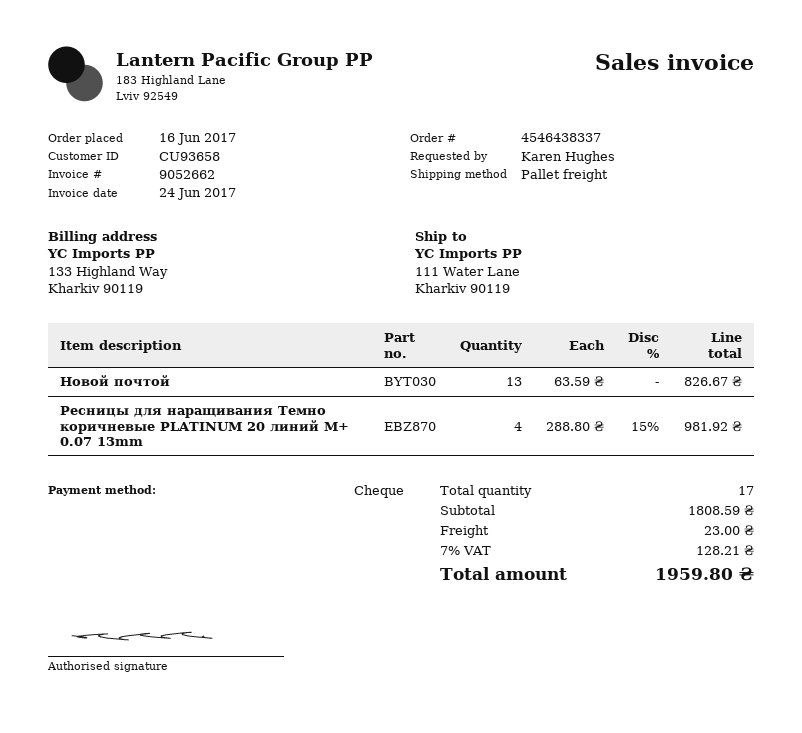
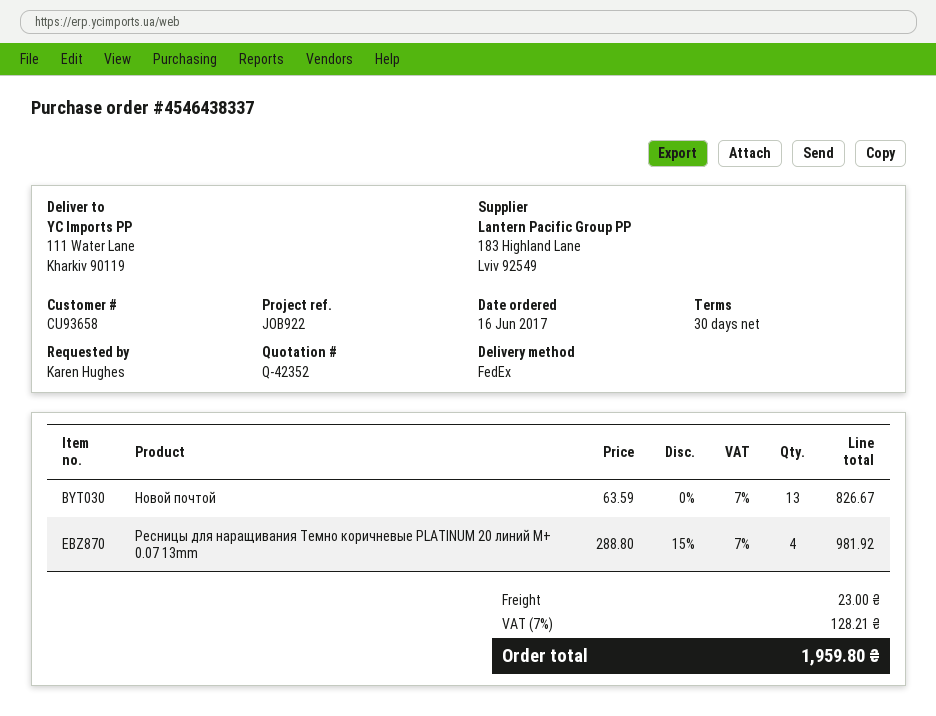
shipping method: pallet freight -> FedEx

